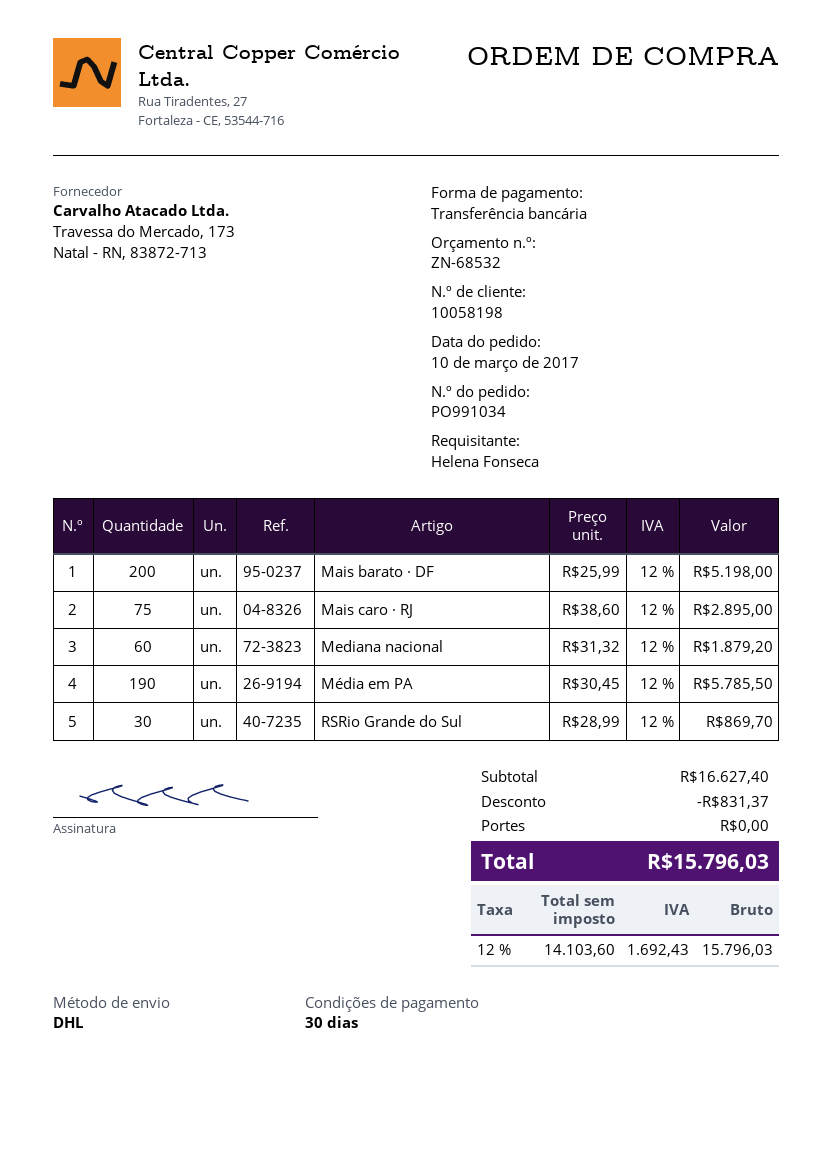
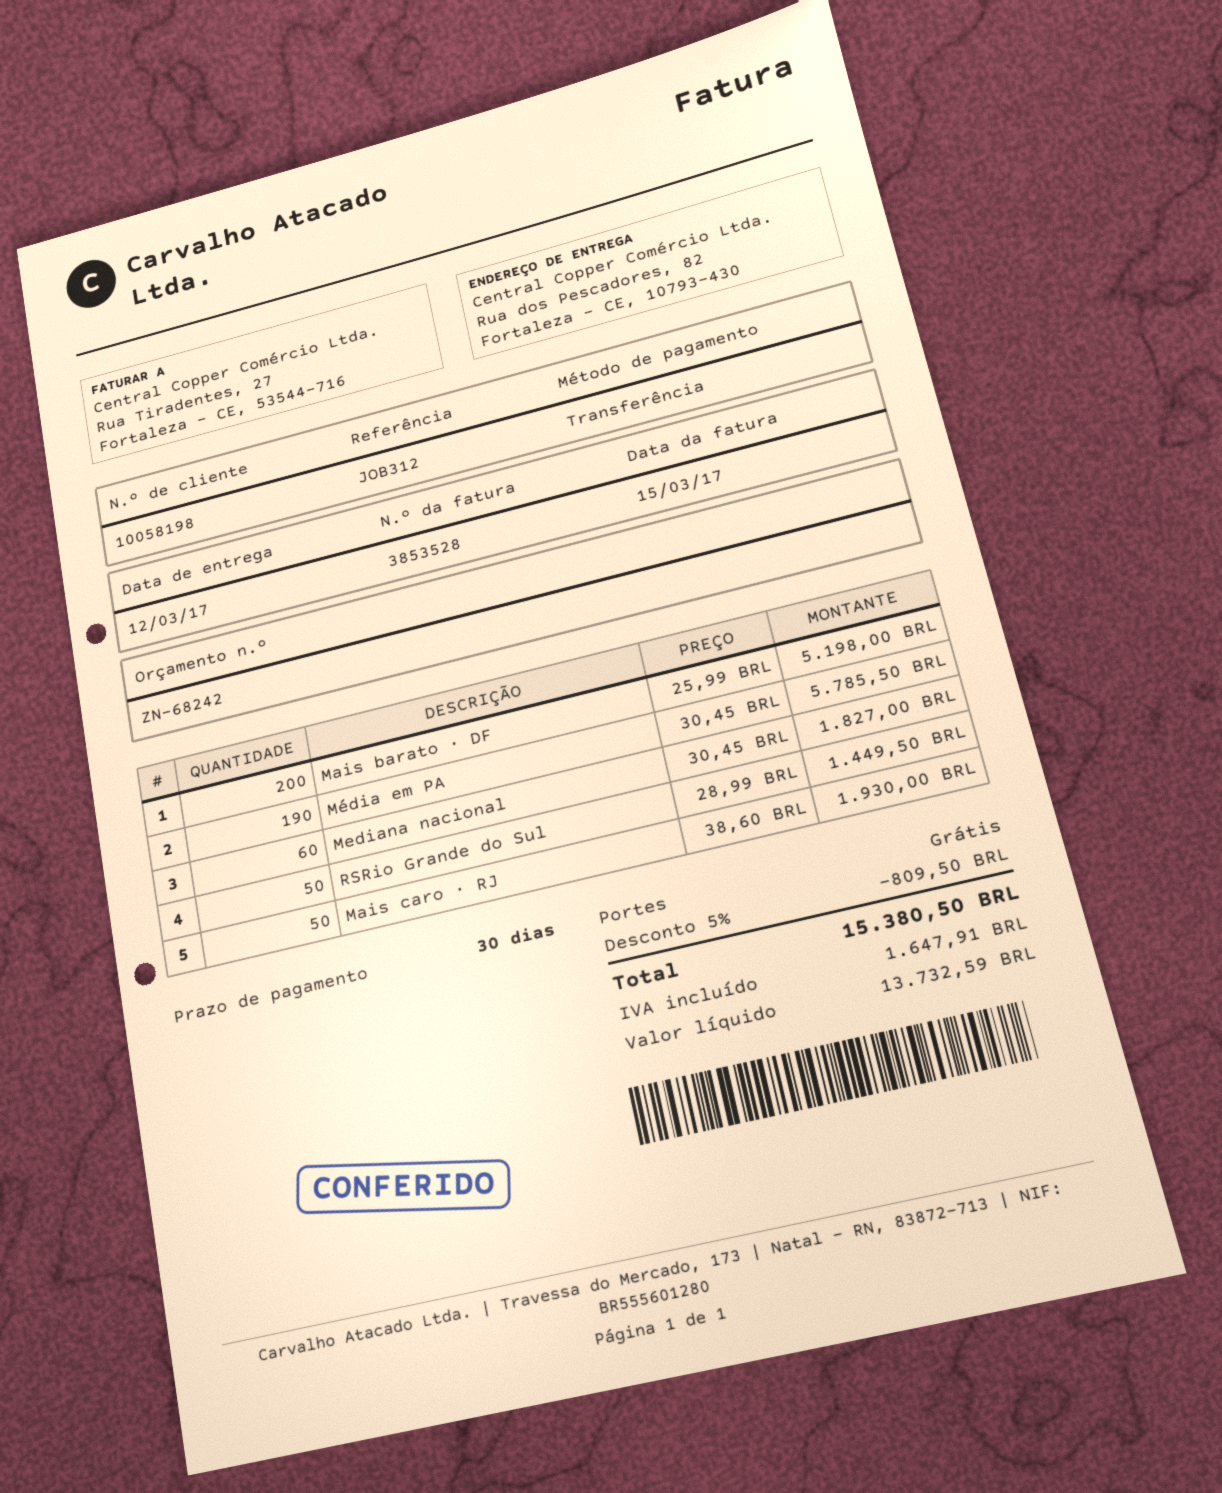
quote number: ZN-68532 -> ZN-68242
Mais caro · RJ: 75 x 38.60 = 2895.00 -> 50 x 38.60 = 1930.00
Mediana nacional: 60 x 31.32 = 1879.20 -> 60 x 30.45 = 1827.00
RSRio Grande do Sul: 30 x 28.99 = 869.70 -> 50 x 28.99 = 1449.50
discount: 831.37 -> 809.50
net: 14103.60 -> 13732.59
tax: 1692.43 -> 1647.91
total: 15796.03 -> 15380.50

